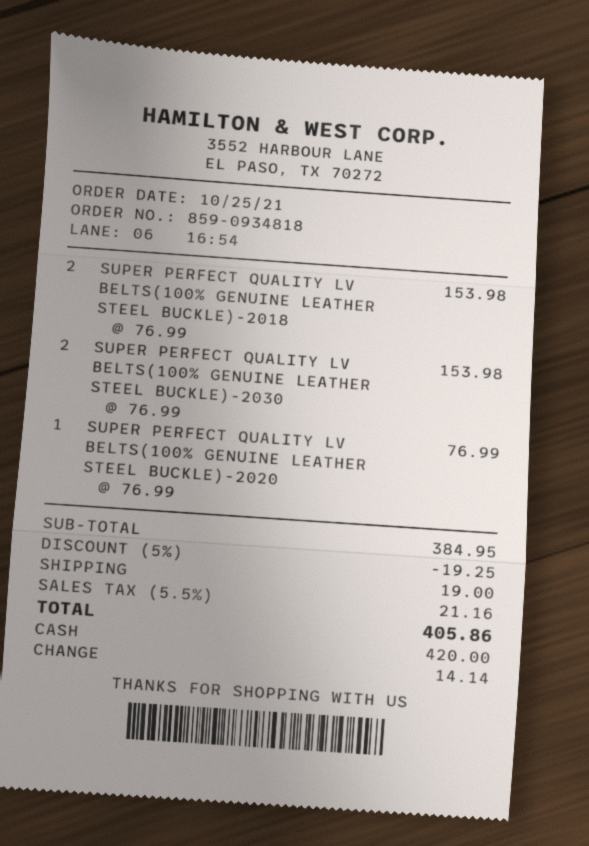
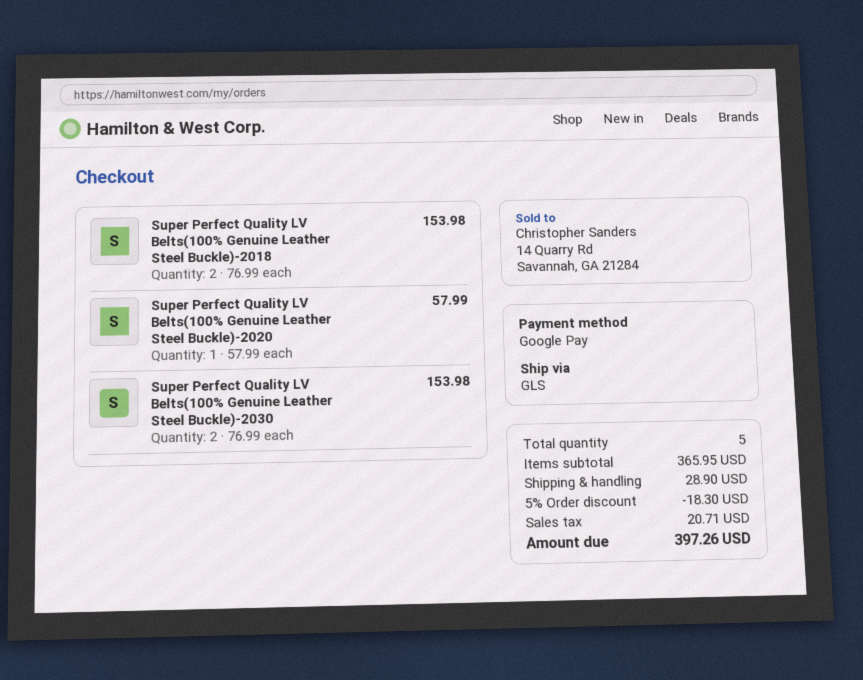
payment method: cash -> Google Pay
SUPER PERFECT QUALITY LV BELTS(100% GENUINE LEATHER STEEL BUCKLE)-2020: 1 x 76.99 = 76.99 -> 1 x 57.99 = 57.99
subtotal: 384.95 -> 365.95
discount: 5% = 19.25 -> 5% = 18.30
shipping: 19.00 -> 28.90
tax: 21.16 -> 20.71
total: 405.86 -> 397.26

